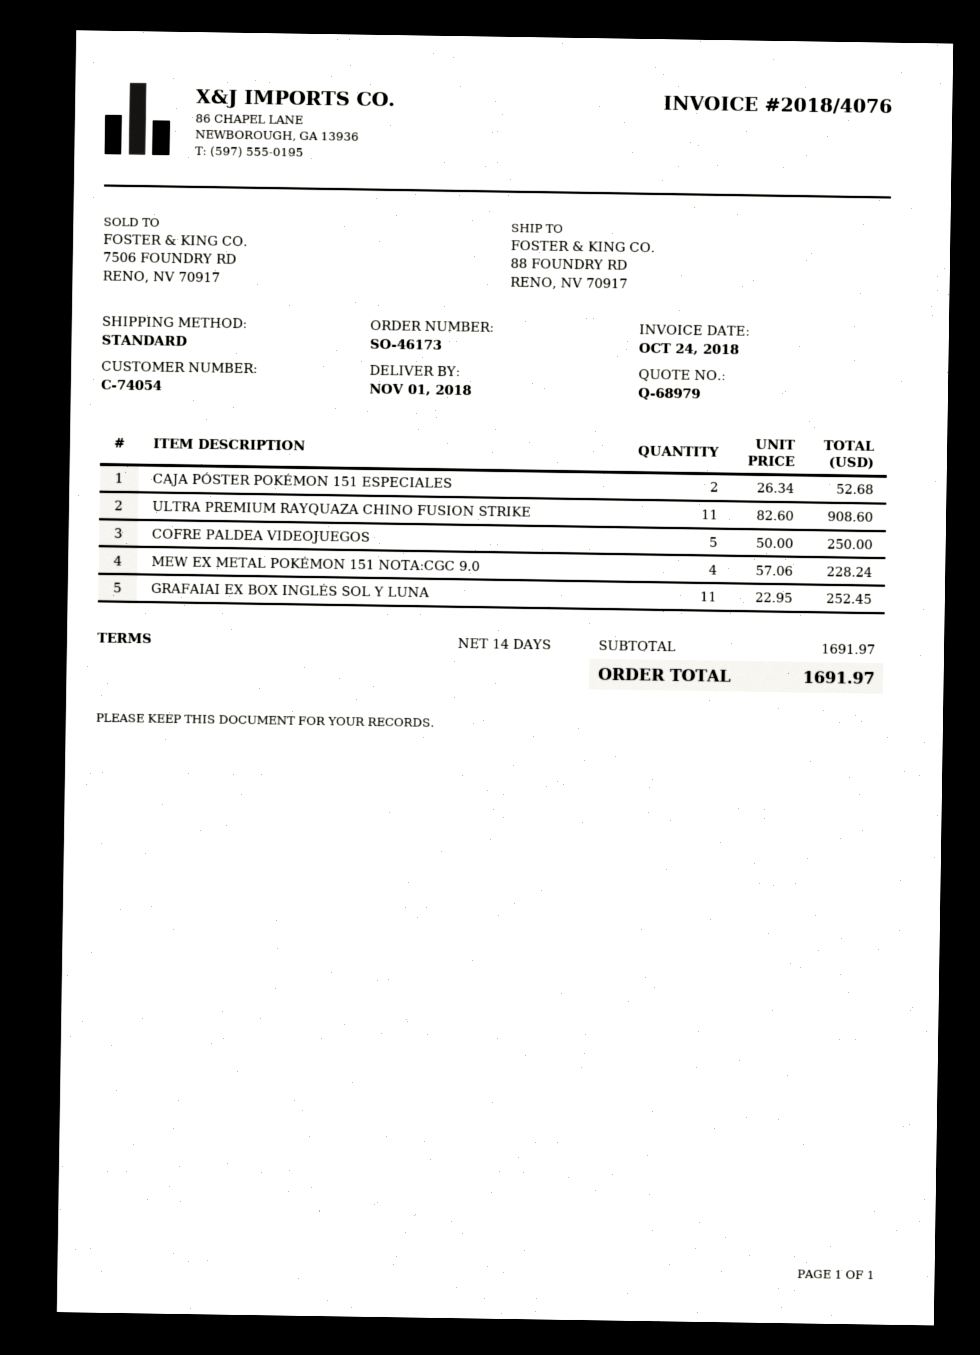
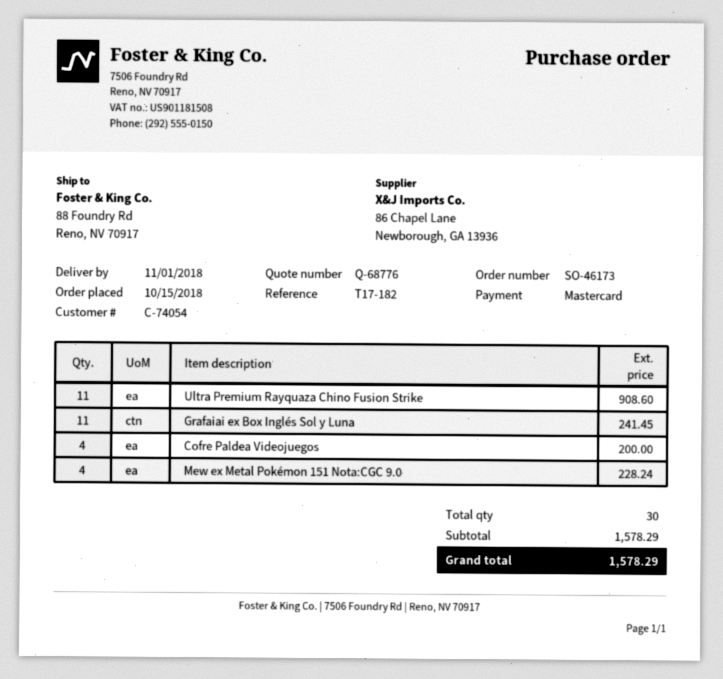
quote number: Q-68979 -> Q-68776
CAJA PÓSTER POKÉMON 151 ESPECIALES: 2 for 52.68 -> none
COFRE PALDEA VIDEOJUEGOS: 5 for 250.00 -> 4 for 200.00
GRAFAIAI EX BOX INGLÉS SOL Y LUNA: 11 for 252.45 -> 11 for 241.45
subtotal: 1691.97 -> 1578.29
total: 1691.97 -> 1578.29

